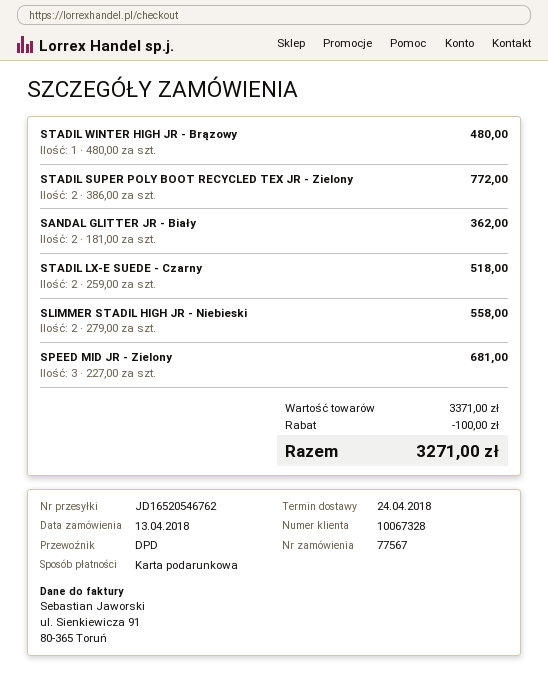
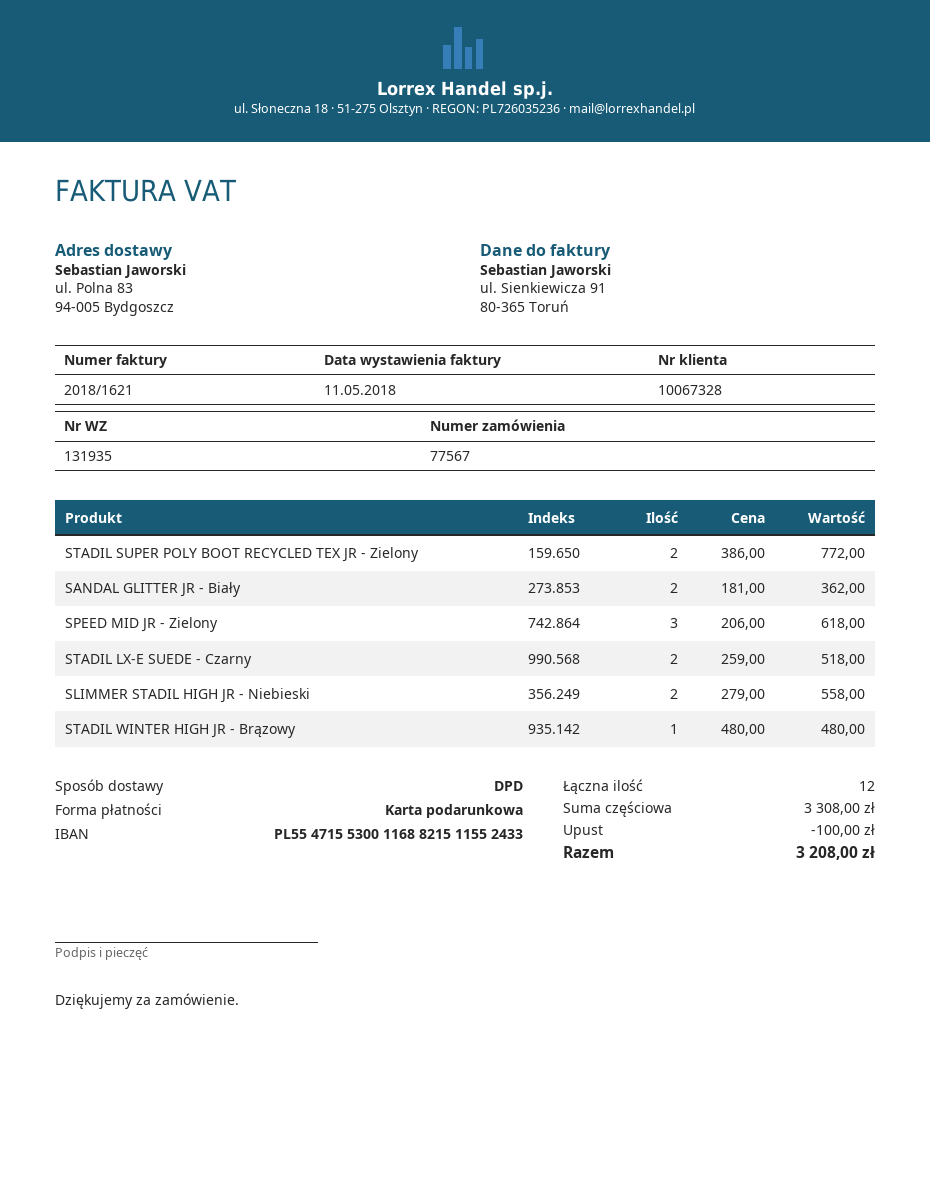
SPEED MID JR - Zielony: 3 x 227.00 = 681.00 -> 3 x 206.00 = 618.00
subtotal: 3371.00 -> 3308.00
total: 3271.00 -> 3208.00

